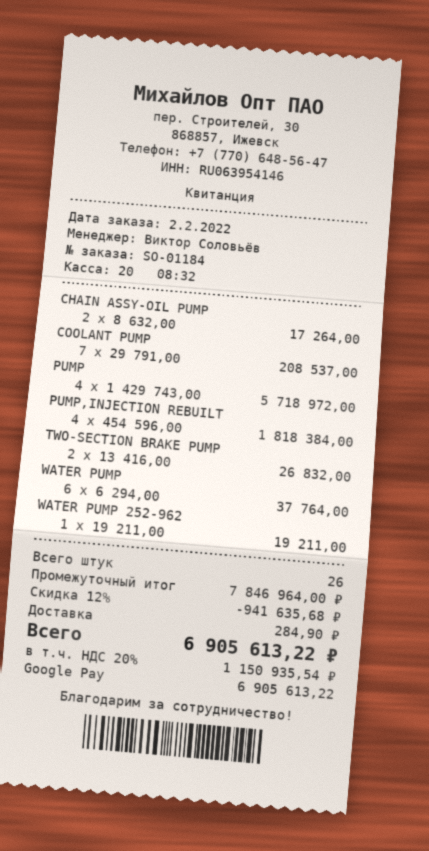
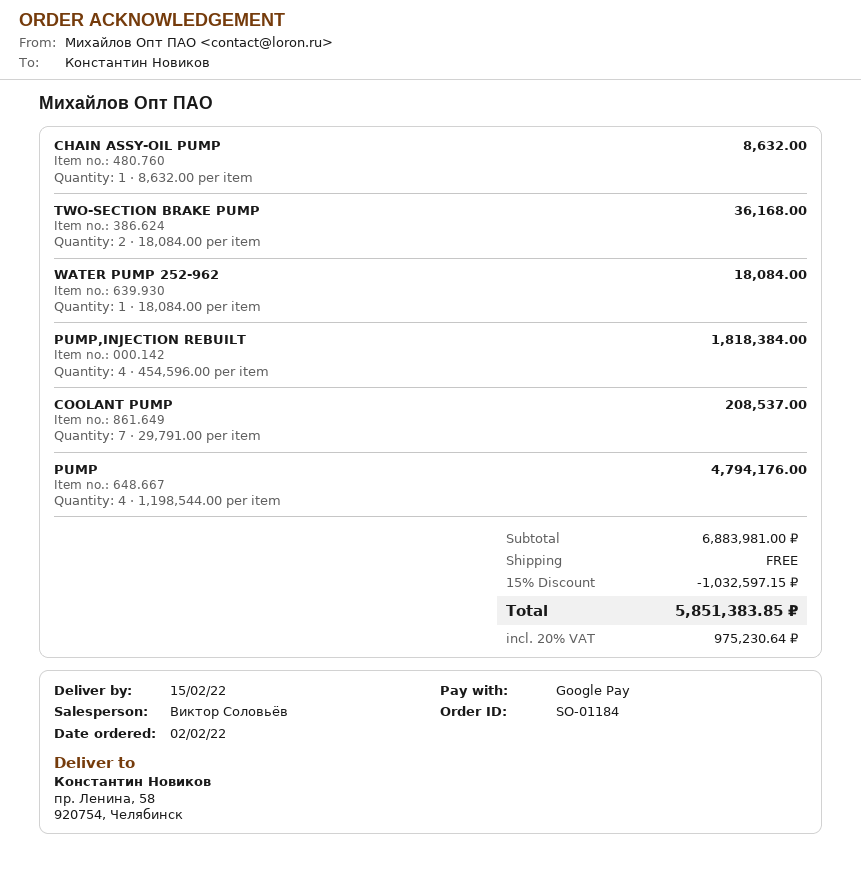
CHAIN ASSY-OIL PUMP: 2 x 8632.00 = 17264.00 -> 1 x 8632.00 = 8632.00
PUMP: 4 x 1429743.00 = 5718972.00 -> 4 x 1198544.00 = 4794176.00
TWO-SECTION BRAKE PUMP: 2 x 13416.00 = 26832.00 -> 2 x 18084.00 = 36168.00
WATER PUMP: 6 x 6294.00 = 37764.00 -> none
WATER PUMP 252-962: 1 x 19211.00 = 19211.00 -> 1 x 18084.00 = 18084.00
subtotal: 7846964.00 -> 6883981.00
discount: 12% = 941635.68 -> 15% = 1032597.15
shipping: 284.90 -> 0.00
tax: 20% = 1150935.54 -> 20% = 975230.64
total: 6905613.22 -> 5851383.85

